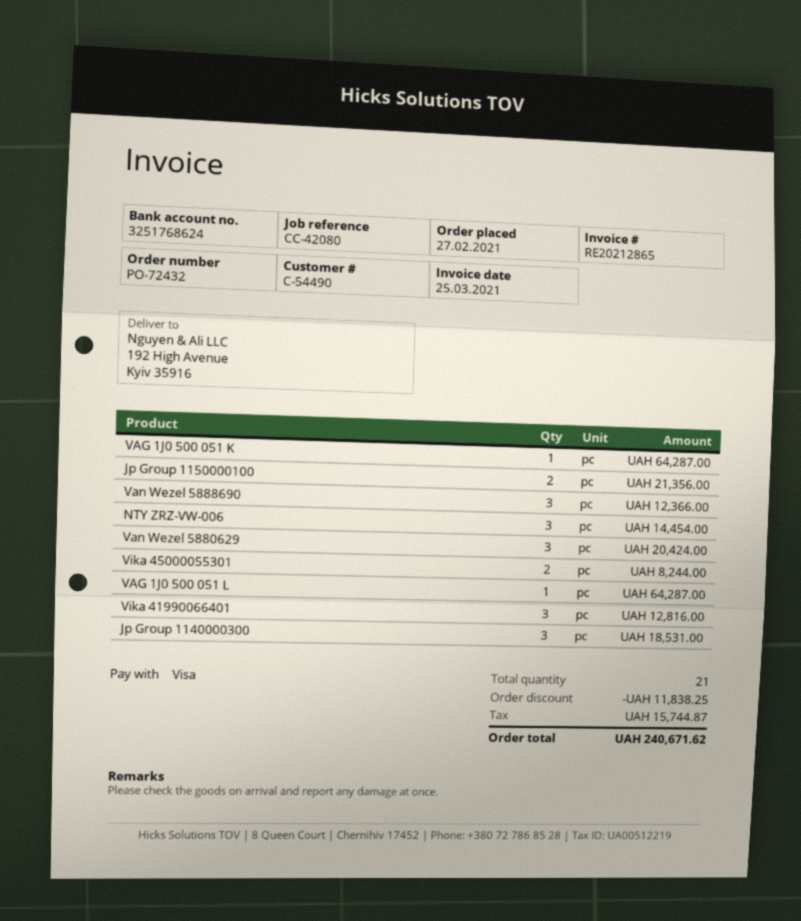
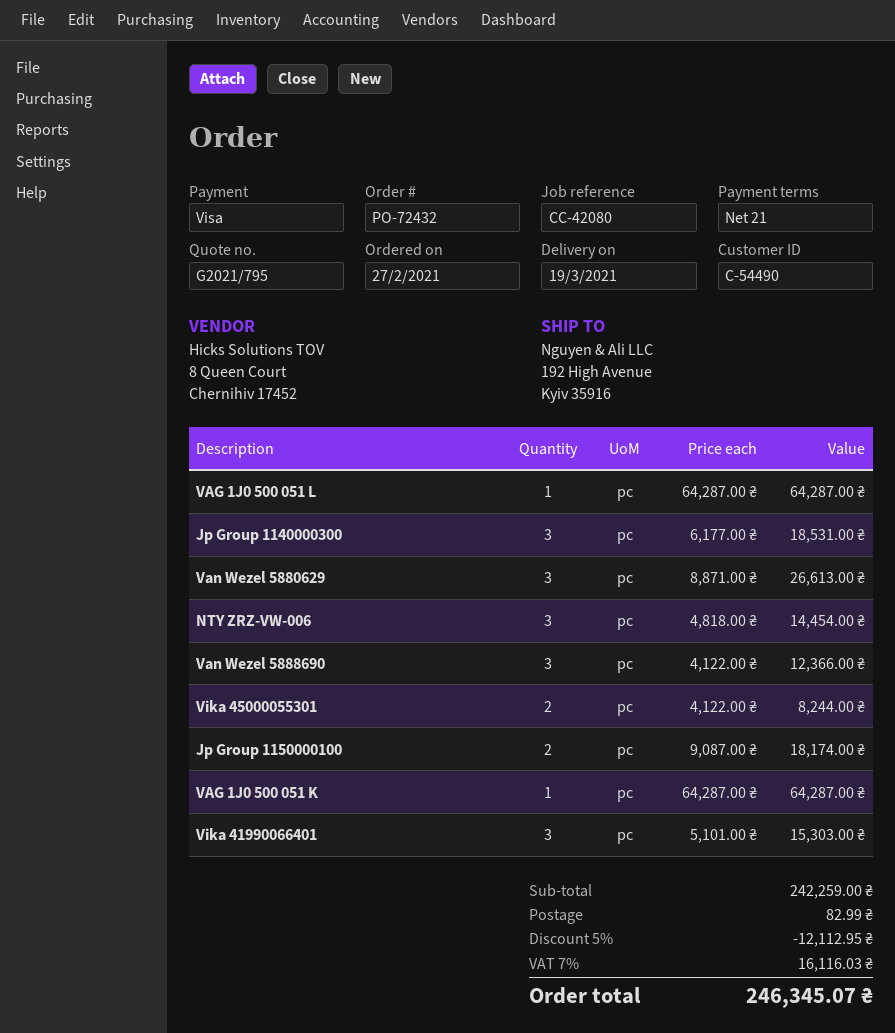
Jp Group 1150000100: 2 for 21356.00 -> 2 for 18174.00
Van Wezel 5880629: 3 for 20424.00 -> 3 for 26613.00
Vika 41990066401: 3 for 12816.00 -> 3 for 15303.00
discount: 11838.25 -> 12112.95
shipping: none -> 82.99
tax: 15744.87 -> 16116.03
total: 240671.62 -> 246345.07

